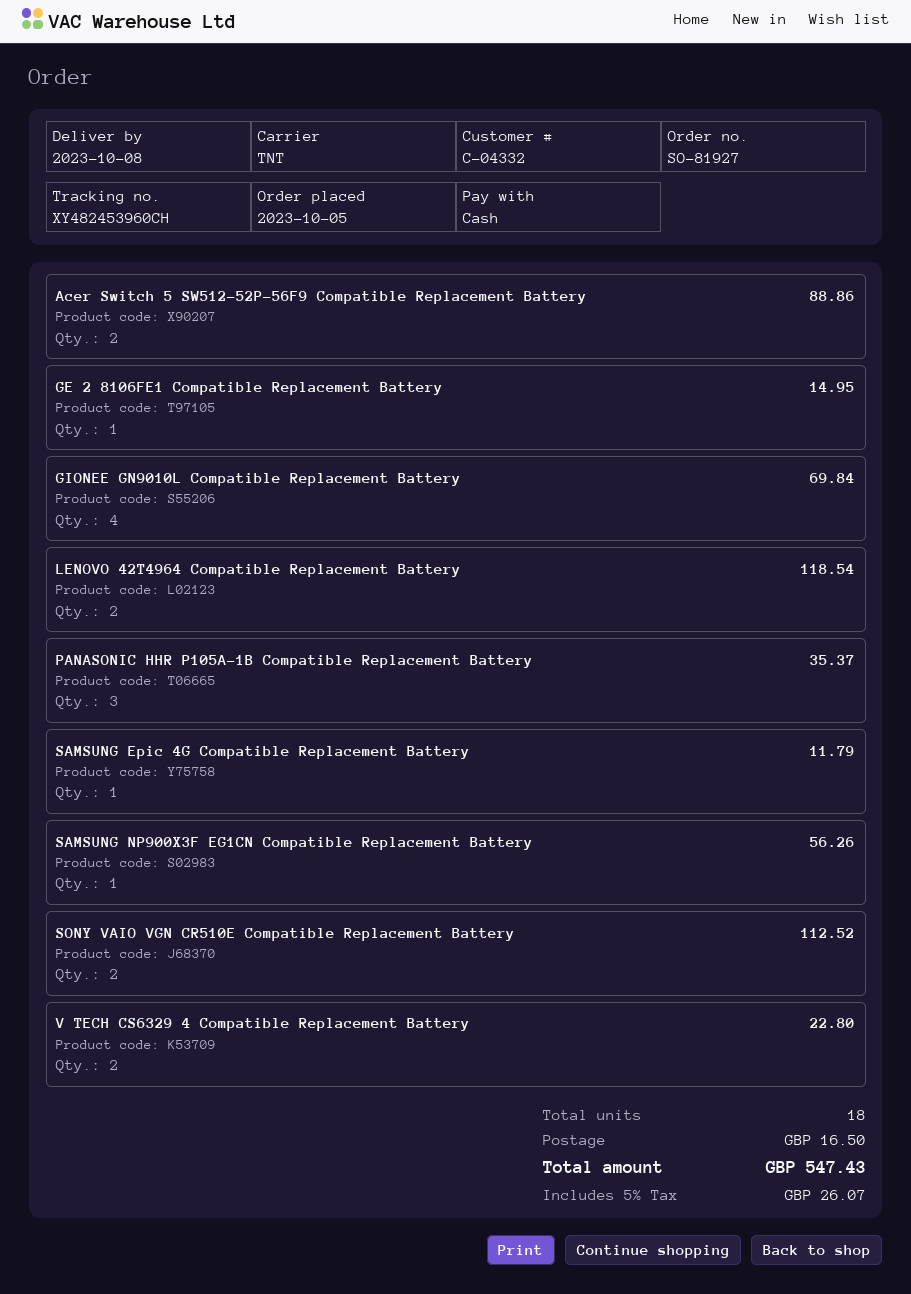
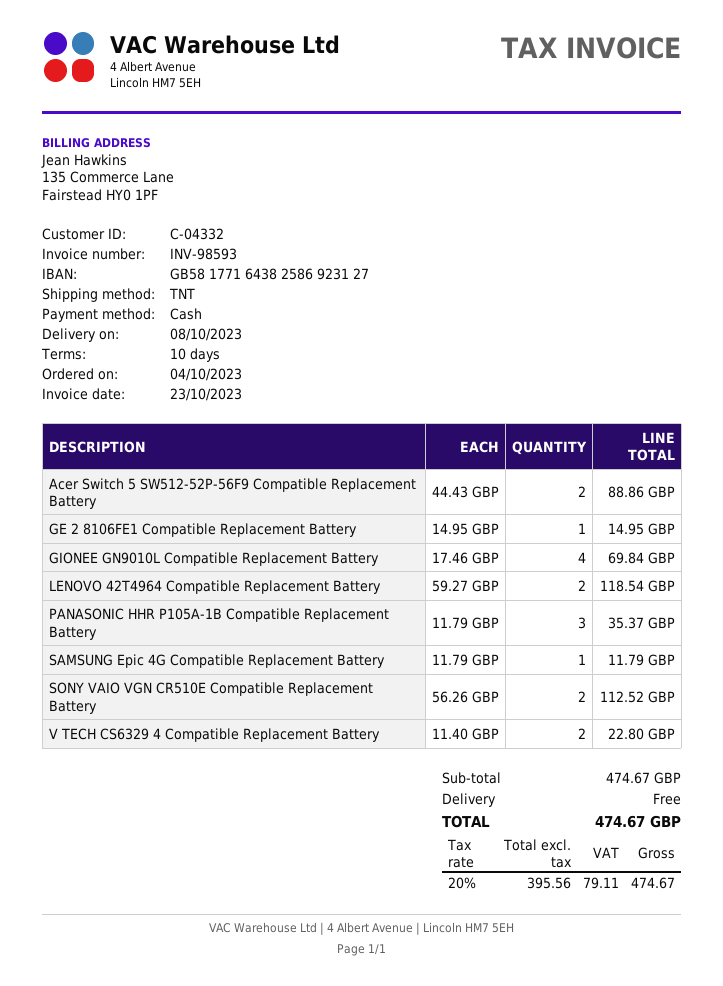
order date: 2023-10-05 -> 2023-10-04
SAMSUNG NP900X3F EG1CN Compatible Replacement Battery: 1 for 56.26 -> none
shipping: 16.50 -> 0.00
tax: 5% = 26.07 -> 20% = 79.11
total: 547.43 -> 474.67

